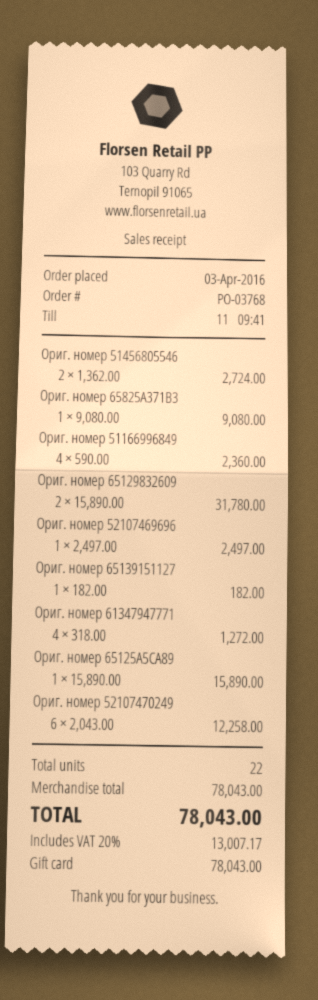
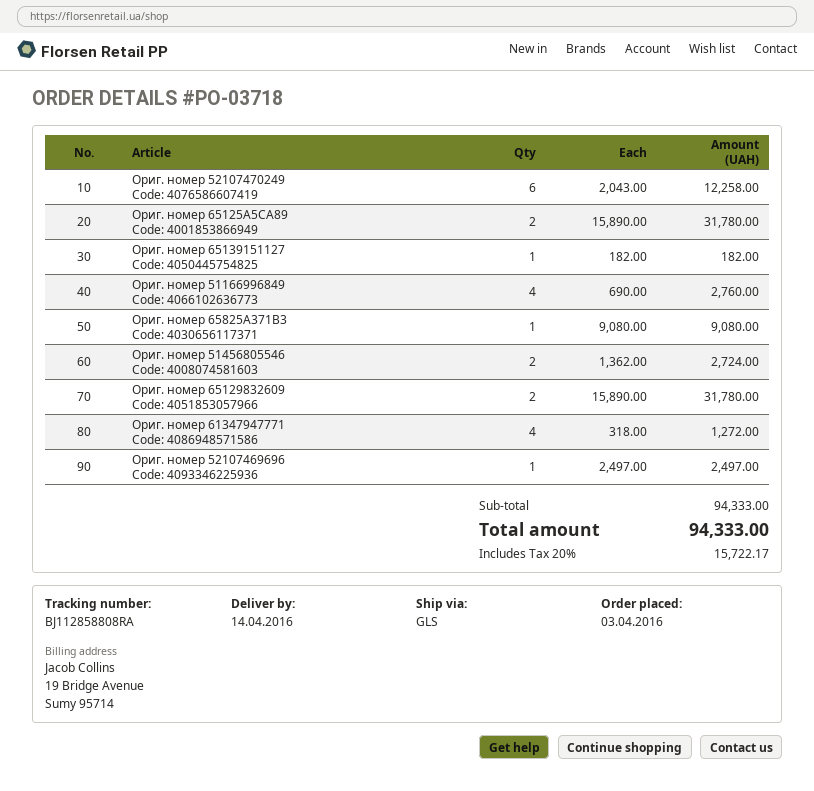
order number: PO-03768 -> PO-03718
Ориг. номер 51166996849: 4 x 590.00 = 2360.00 -> 4 x 690.00 = 2760.00
Ориг. номер 65125A5CA89: 1 x 15890.00 = 15890.00 -> 2 x 15890.00 = 31780.00
subtotal: 78043.00 -> 94333.00
tax: 20% = 13007.17 -> 20% = 15722.17
total: 78043.00 -> 94333.00

